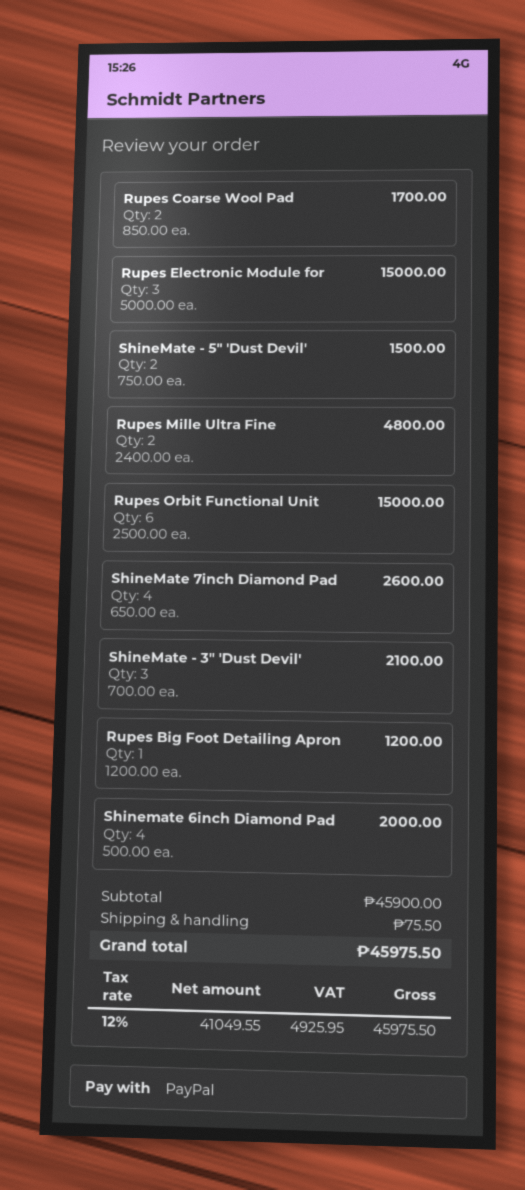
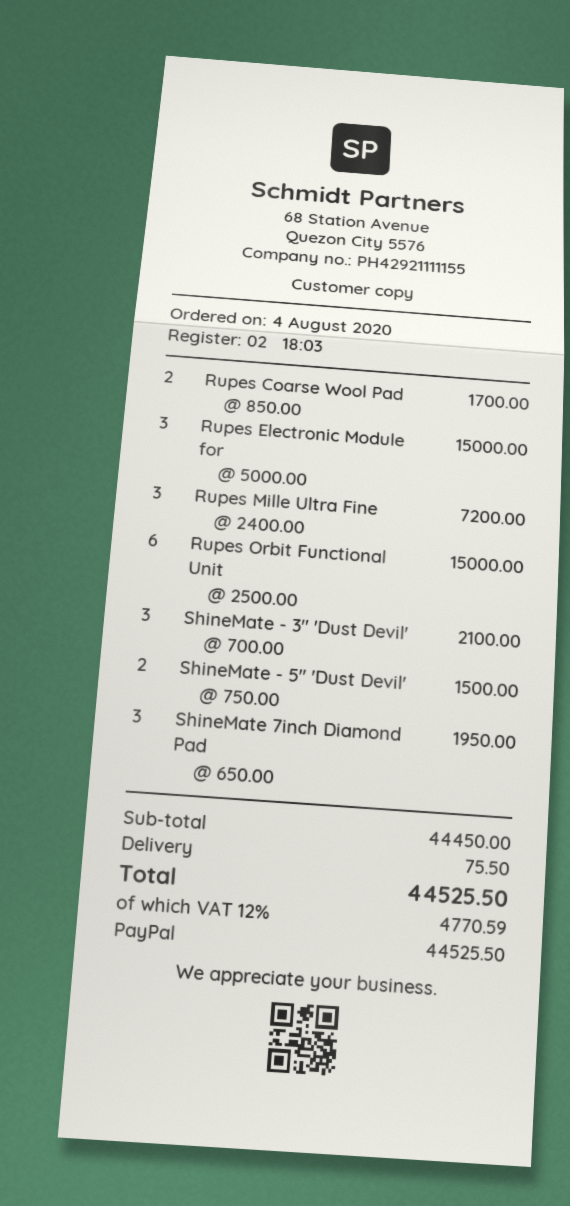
Rupes Mille Ultra Fine: 2 x 2400.00 = 4800.00 -> 3 x 2400.00 = 7200.00
ShineMate 7inch Diamond Pad: 4 x 650.00 = 2600.00 -> 3 x 650.00 = 1950.00
Rupes Big Foot Detailing Apron: 1 x 1200.00 = 1200.00 -> none
Shinemate 6inch Diamond Pad: 4 x 500.00 = 2000.00 -> none
subtotal: 45900.00 -> 44450.00
tax: 12% = 4925.95 -> 12% = 4770.59
total: 45975.50 -> 44525.50

